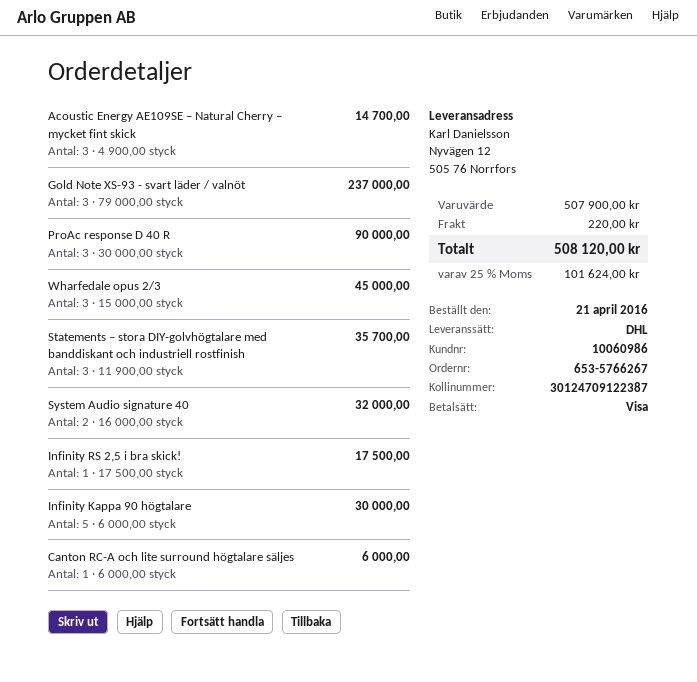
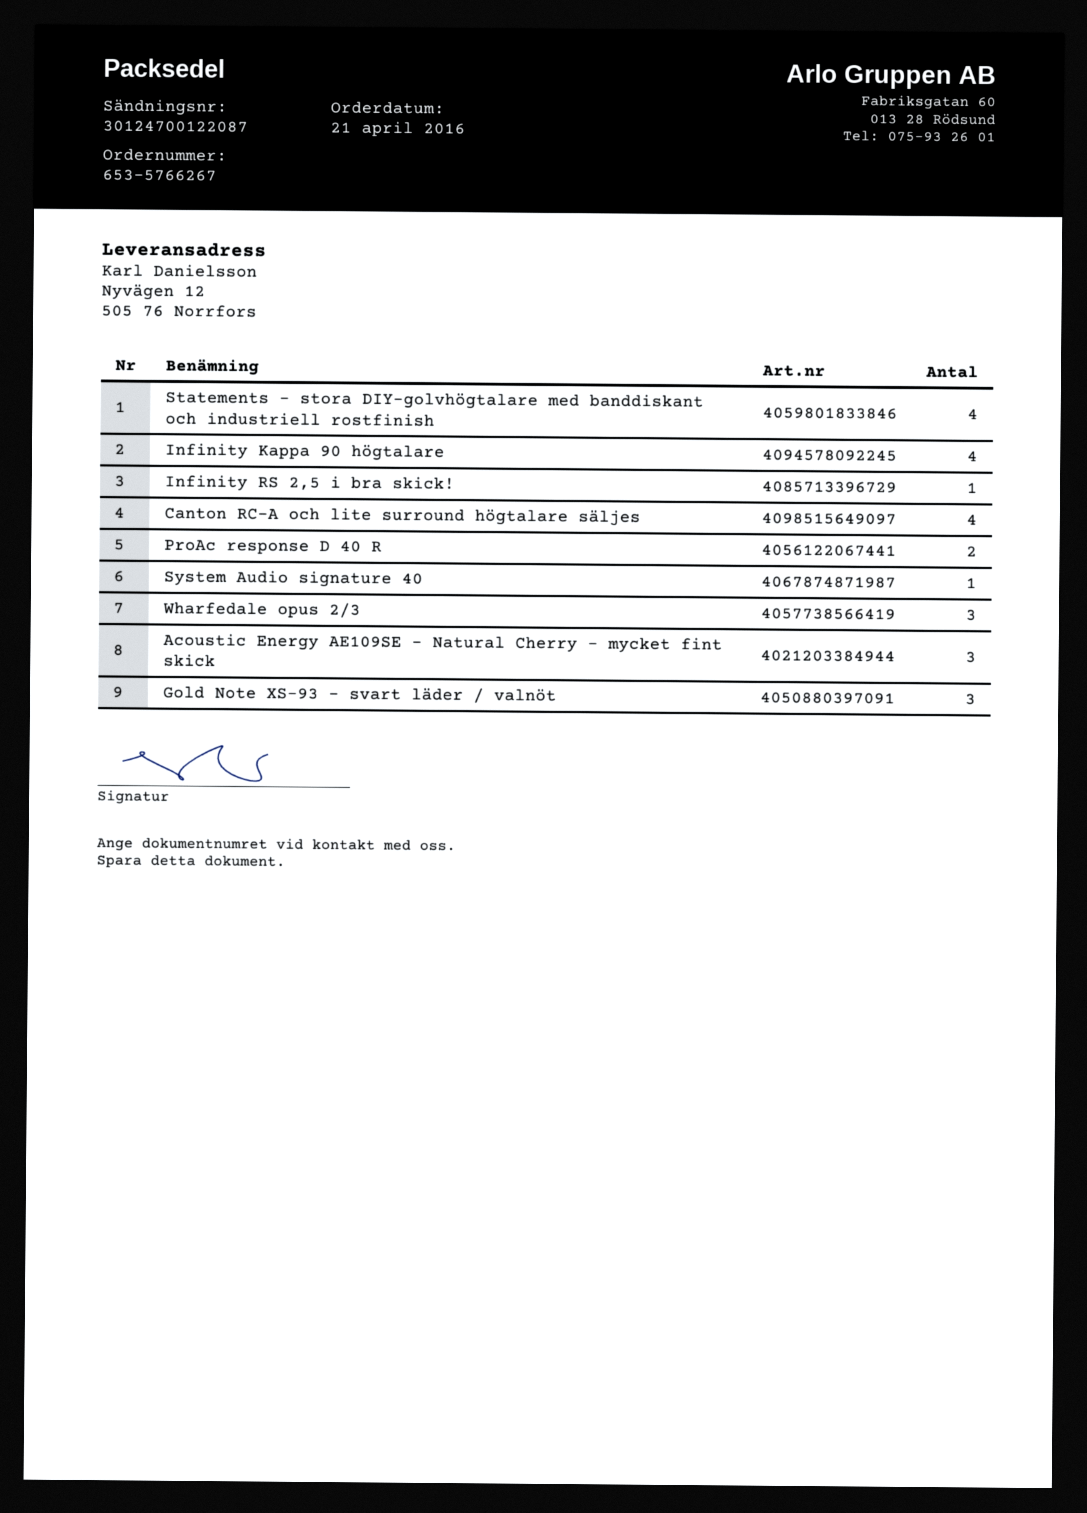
tracking number: 30124709122387 -> 30124700122087
ProAc response D 40 R: 3 -> 2
Statements – stora DIY-golvhögtalare med banddiskant och industriell rostfinish: 3 -> 4
System Audio signature 40: 2 -> 1
Infinity Kappa 90 högtalare: 5 -> 4
Canton RC-A och lite surround högtalare säljes: 1 -> 4

